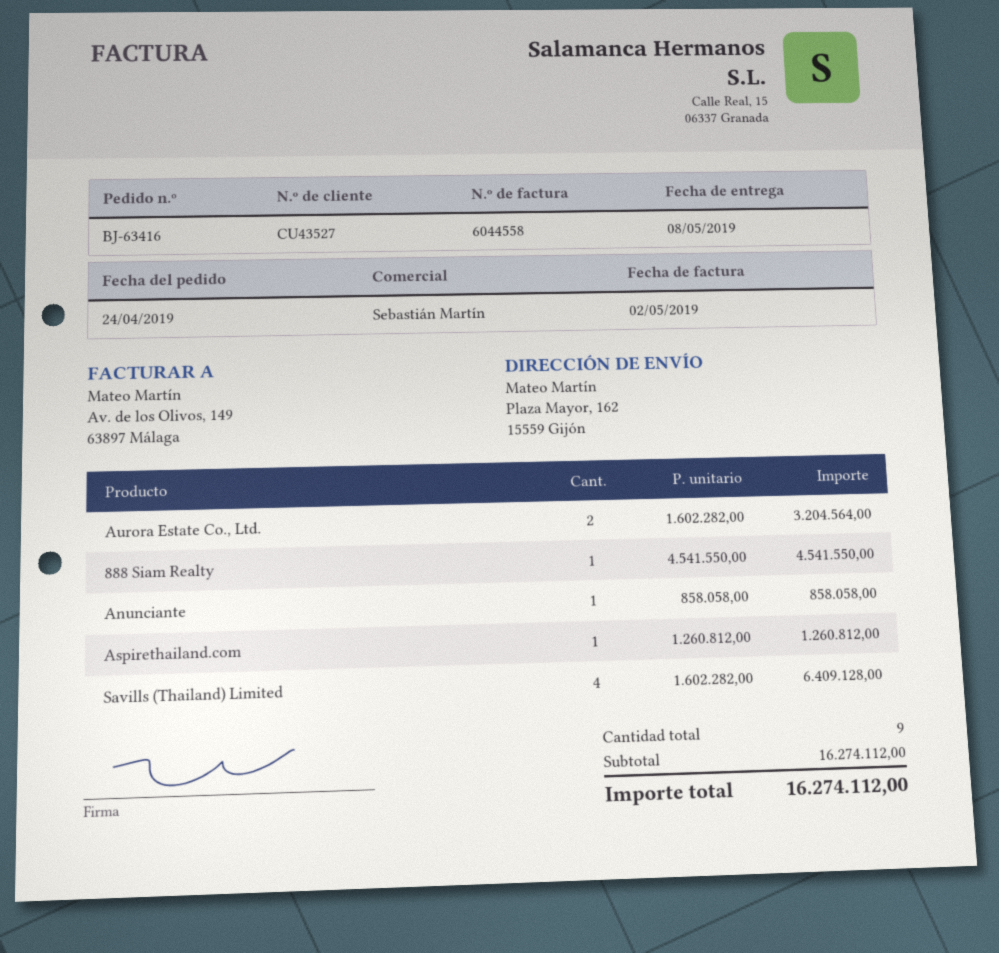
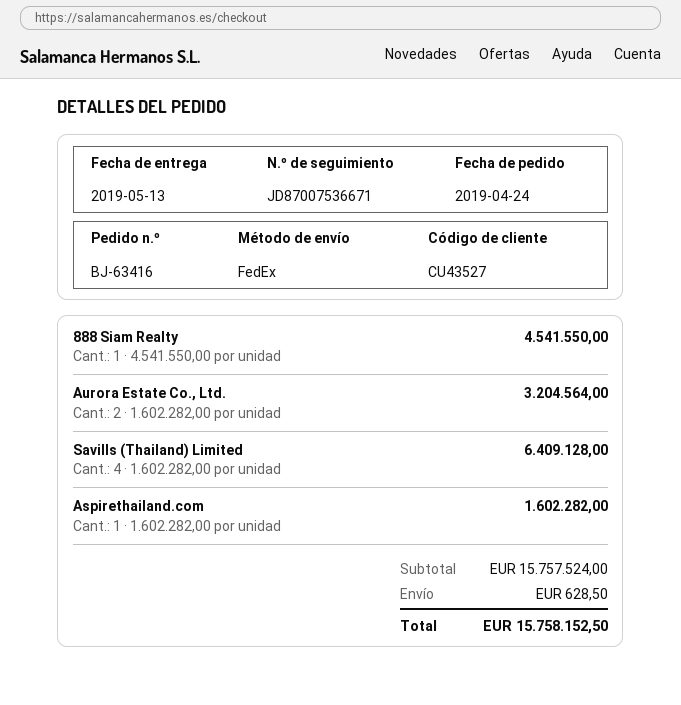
delivery date: 2019-05-08 -> 2019-05-13
Anunciante: 1 x 858058.00 = 858058.00 -> none
Aspirethailand.com: 1 x 1260812.00 = 1260812.00 -> 1 x 1602282.00 = 1602282.00
subtotal: 16274112.00 -> 15757524.00
shipping: none -> 628.50
total: 16274112.00 -> 15758152.50

